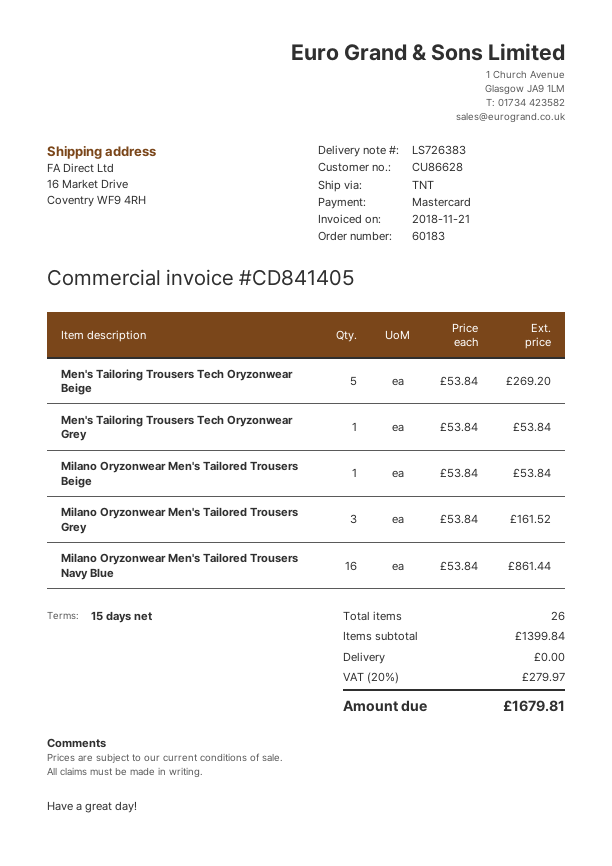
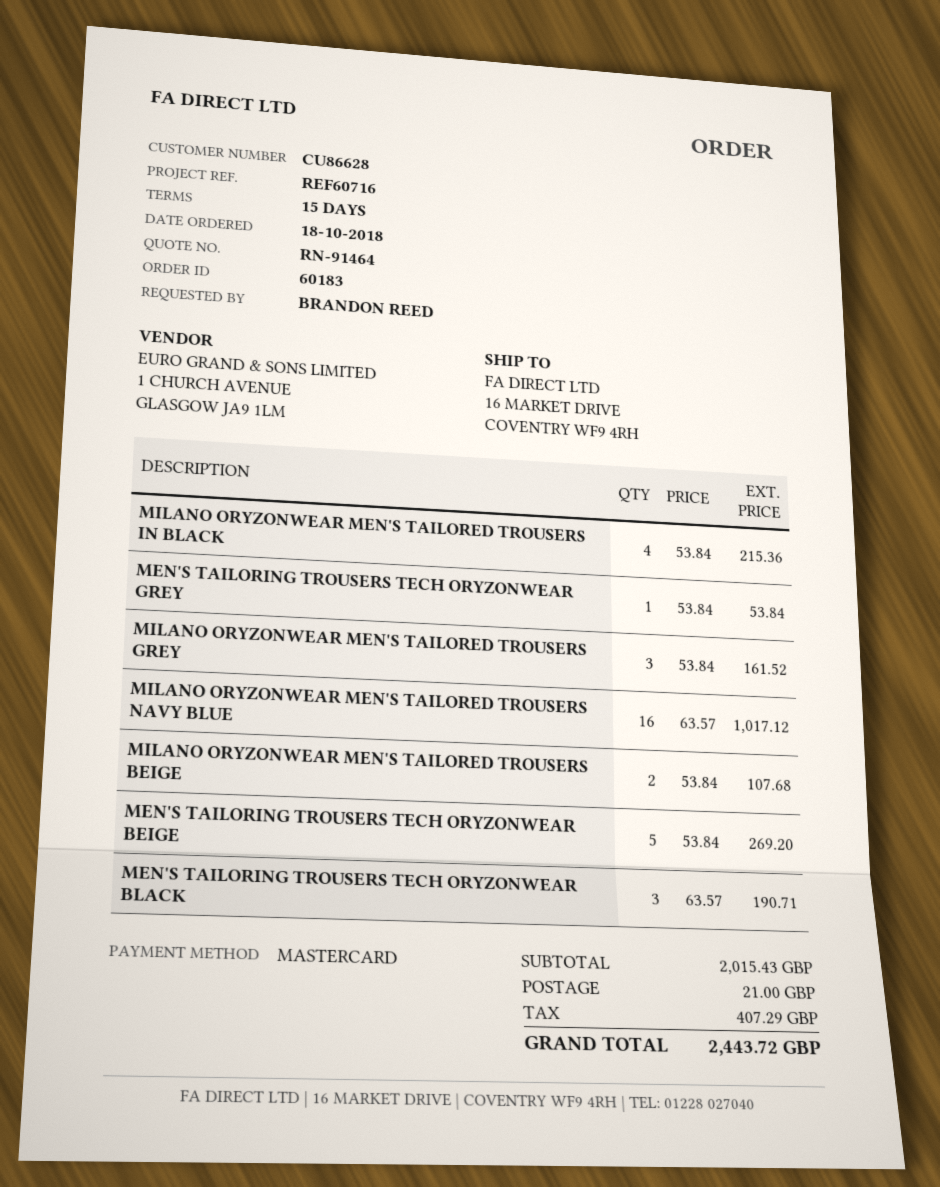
Milano Oryzonwear Men's Tailored Trousers Beige: 1 x 53.84 = 53.84 -> 2 x 53.84 = 107.68
Milano Oryzonwear Men's Tailored Trousers Navy Blue: 16 x 53.84 = 861.44 -> 16 x 63.57 = 1017.12
MILANO ORYZONWEAR MEN'S TAILORED TROUSERS IN BLACK: none -> 4 x 53.84 = 215.36
MEN'S TAILORING TROUSERS TECH ORYZONWEAR BLACK: none -> 3 x 63.57 = 190.71
subtotal: 1399.84 -> 2015.43
shipping: 0.00 -> 21.00
tax: 279.97 -> 407.29
total: 1679.81 -> 2443.72

